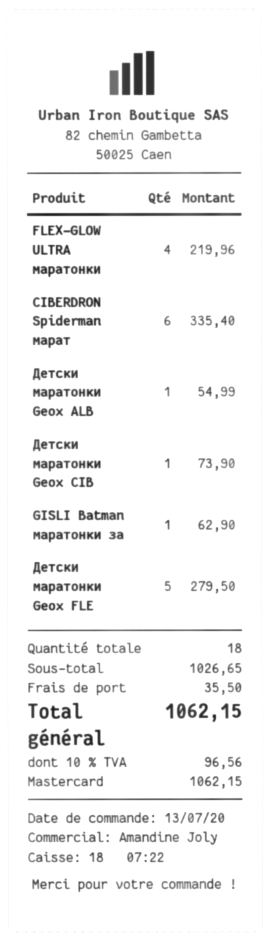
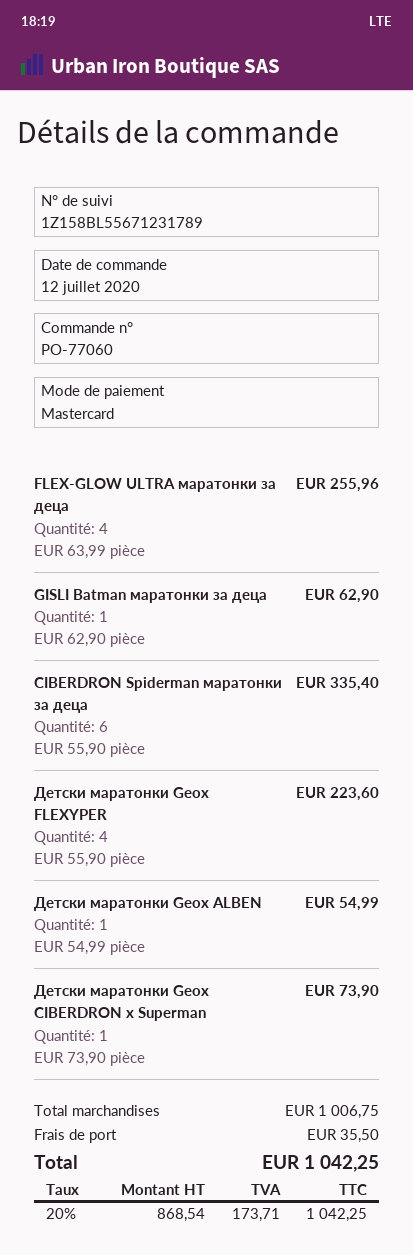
order date: 2020-07-13 -> 2020-07-12
FLEX-GLOW ULTRA маратонки: 4 for 219.96 -> 4 for 255.96
Детски маратонки Geox FLE: 5 for 279.50 -> 4 for 223.60
subtotal: 1026.65 -> 1006.75
tax: 10% = 96.56 -> 20% = 173.71
total: 1062.15 -> 1042.25

